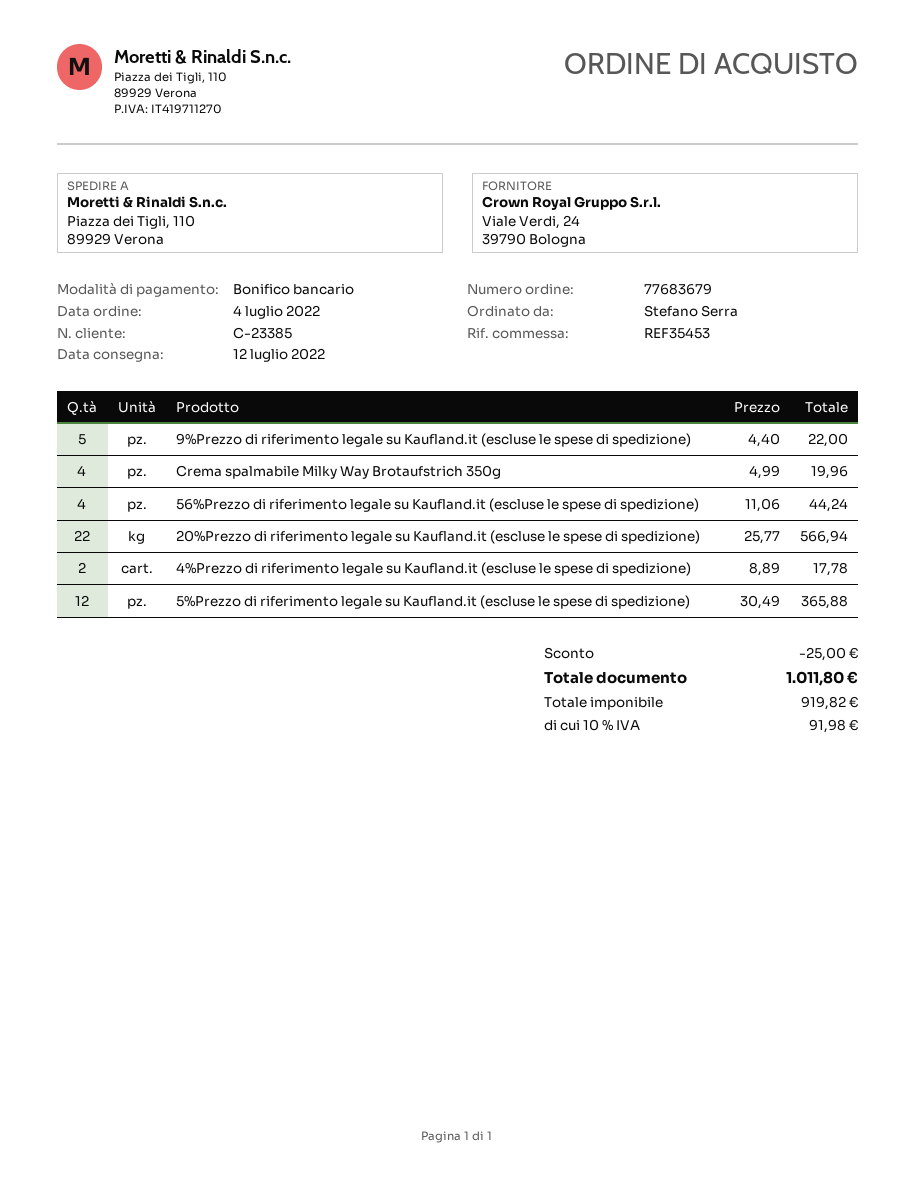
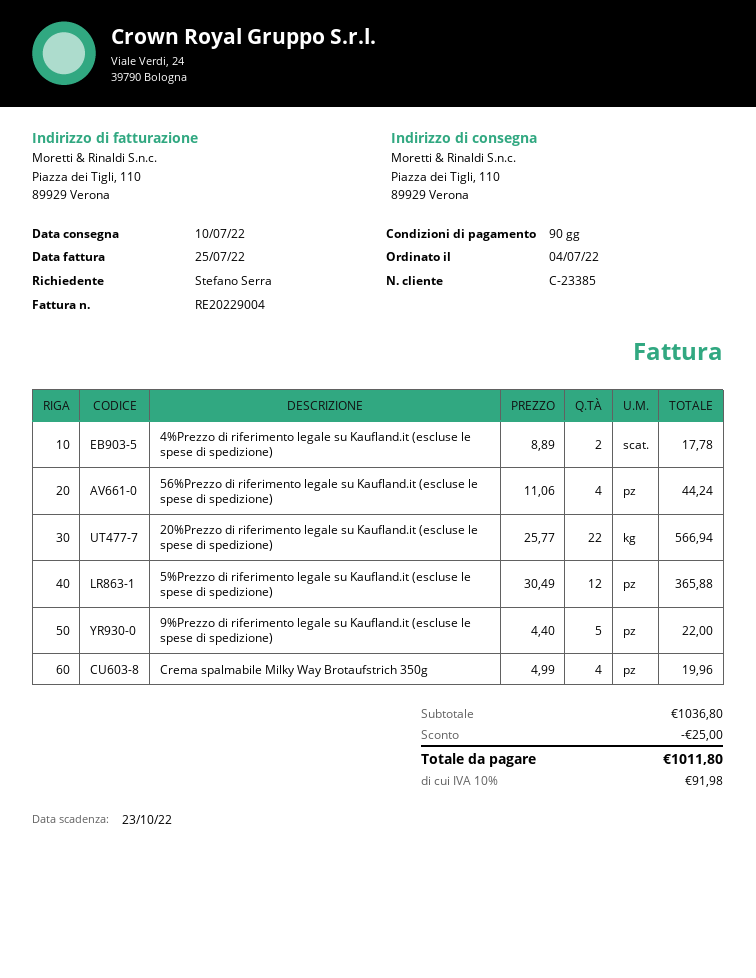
delivery date: 2022-07-12 -> 2022-07-10

